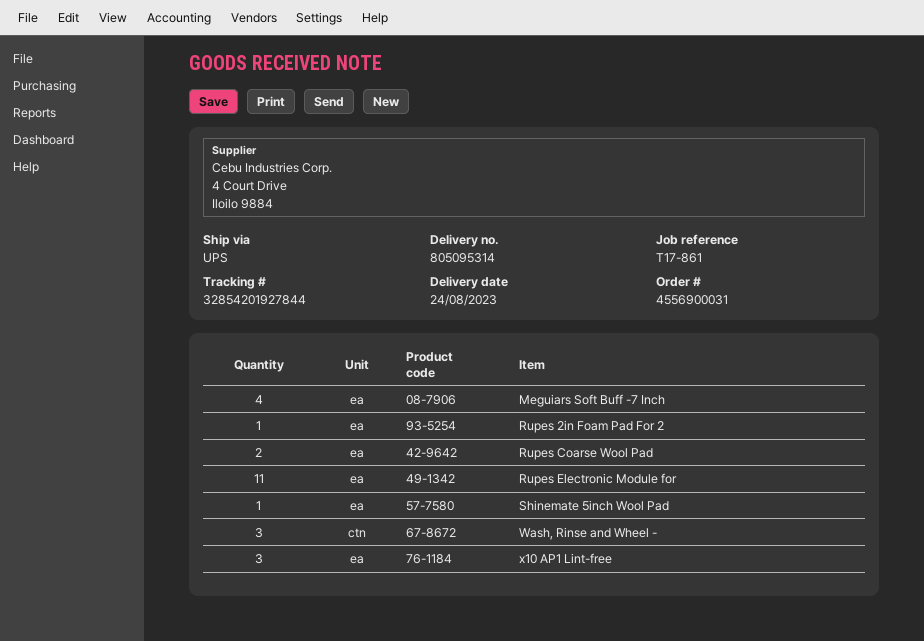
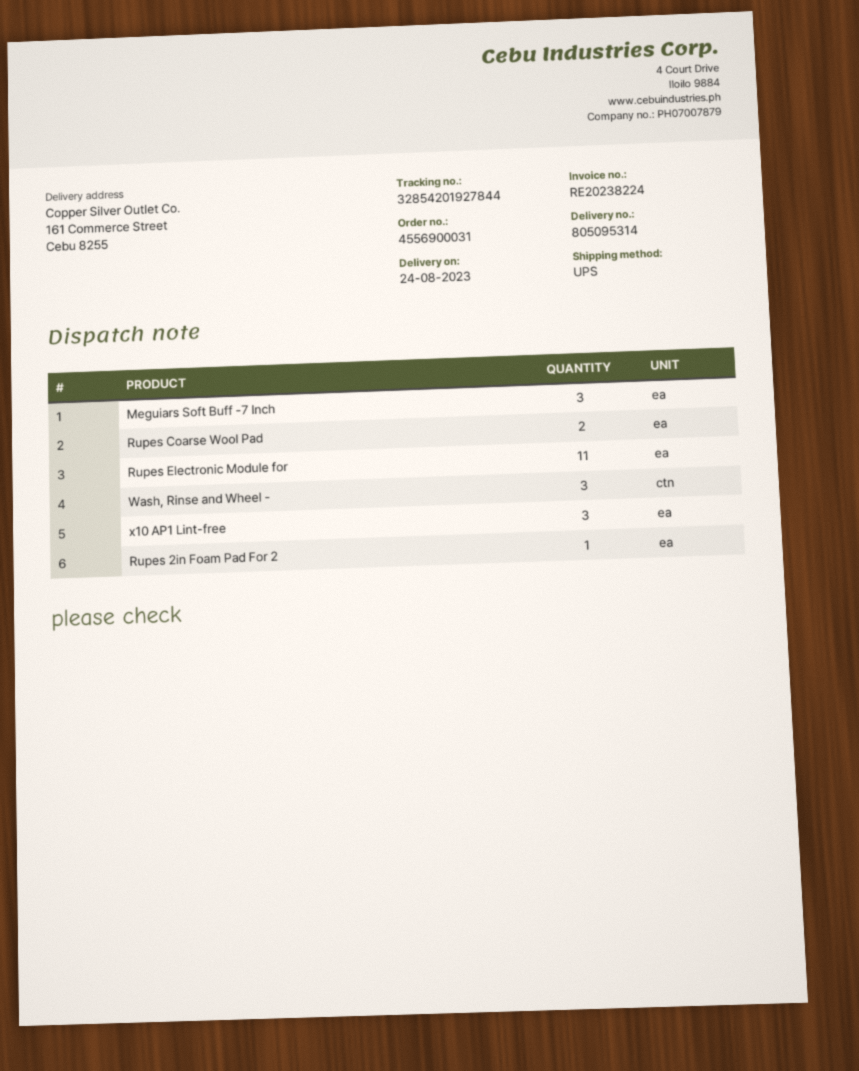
Meguiars Soft Buff -7 Inch: 4 -> 3
Shinemate 5inch Wool Pad: 1 -> none

